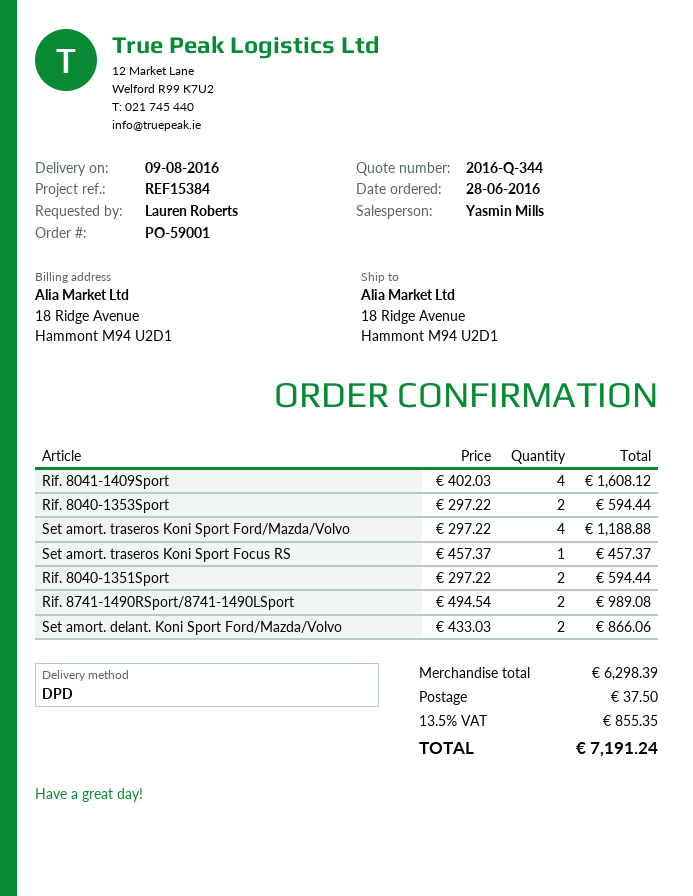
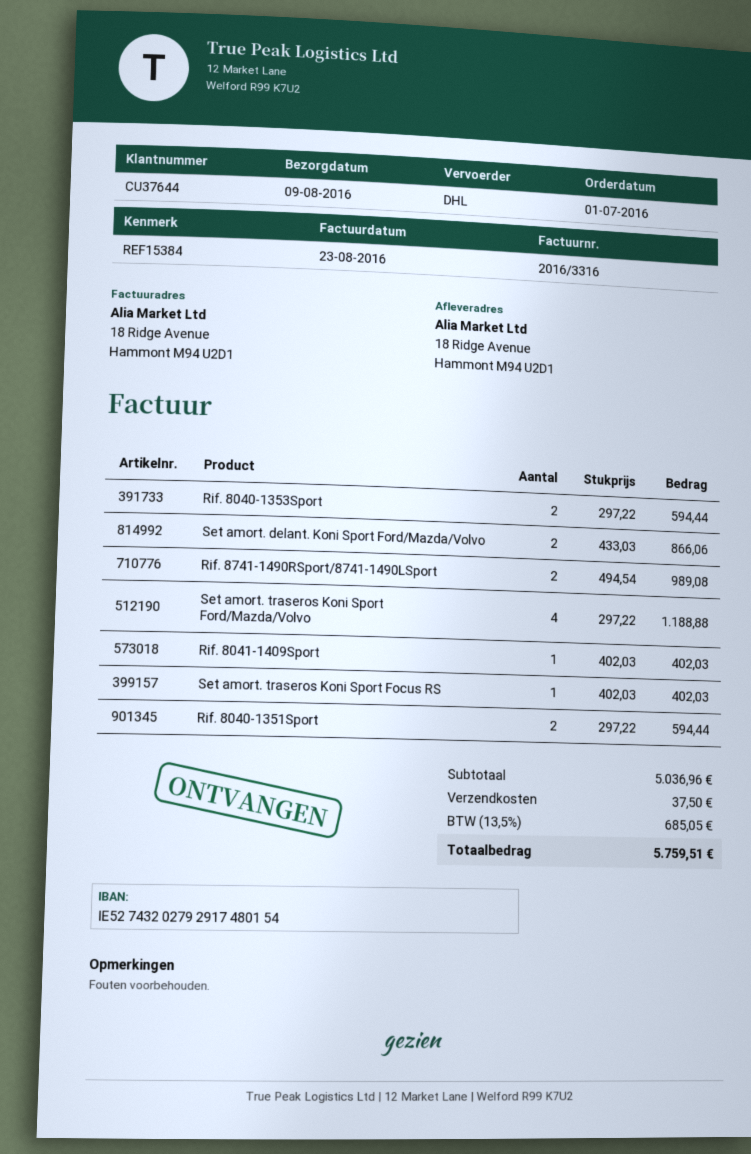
order date: 2016-06-28 -> 2016-07-01
shipping method: DPD -> DHL
Rif. 8041-1409Sport: 4 x 402.03 = 1608.12 -> 1 x 402.03 = 402.03
Set amort. traseros Koni Sport Focus RS: 1 x 457.37 = 457.37 -> 1 x 402.03 = 402.03
subtotal: 6298.39 -> 5036.96
tax: 13.5% = 855.35 -> 13.5% = 685.05
total: 7191.24 -> 5759.51

